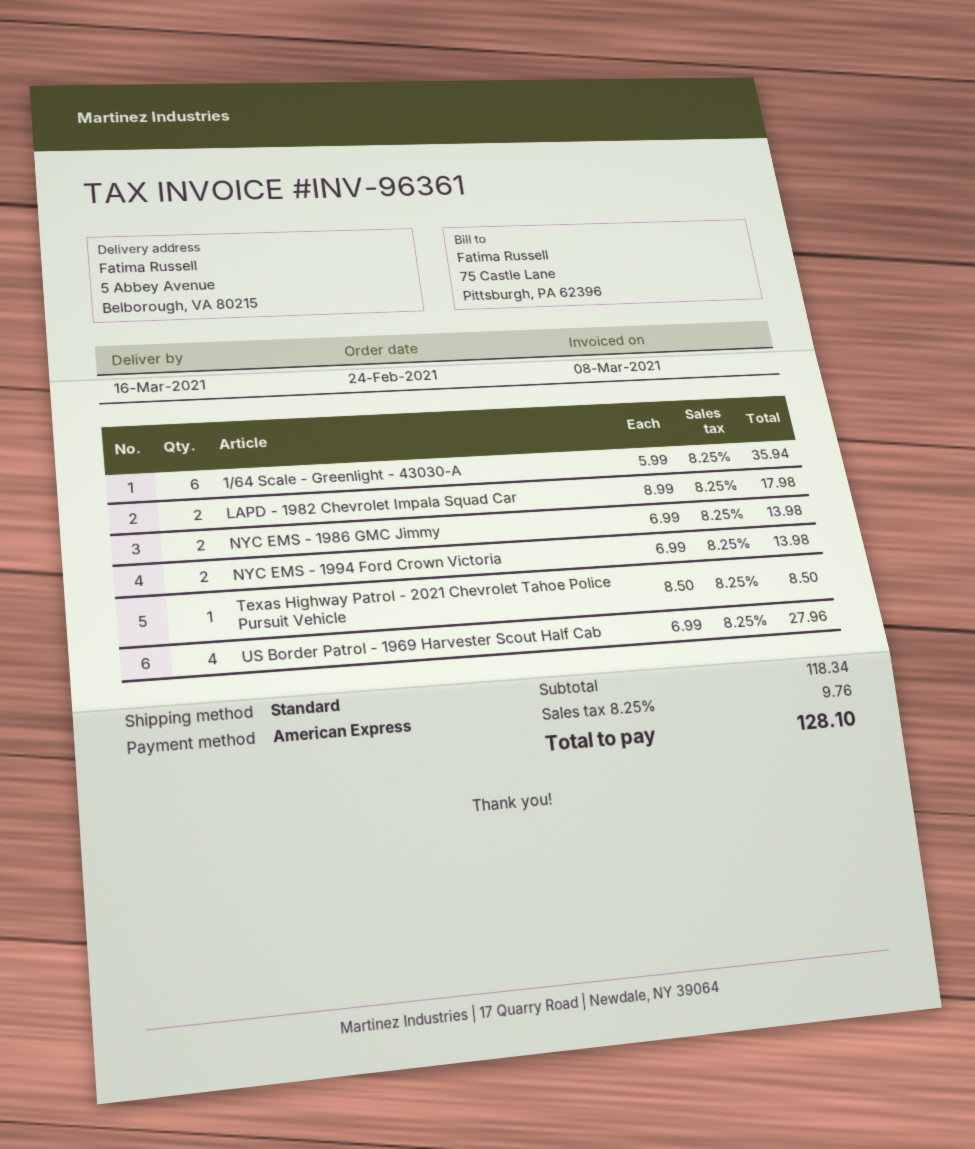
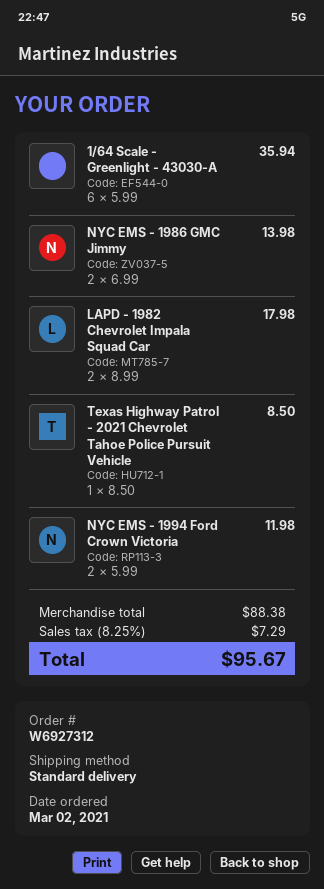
order date: 2021-02-24 -> 2021-03-02
NYC EMS - 1994 Ford Crown Victoria: 2 x 6.99 = 13.98 -> 2 x 5.99 = 11.98
US Border Patrol - 1969 Harvester Scout Half Cab: 4 x 6.99 = 27.96 -> none
subtotal: 118.34 -> 88.38
tax: 8.25% = 9.76 -> 8.25% = 7.29
total: 128.10 -> 95.67

